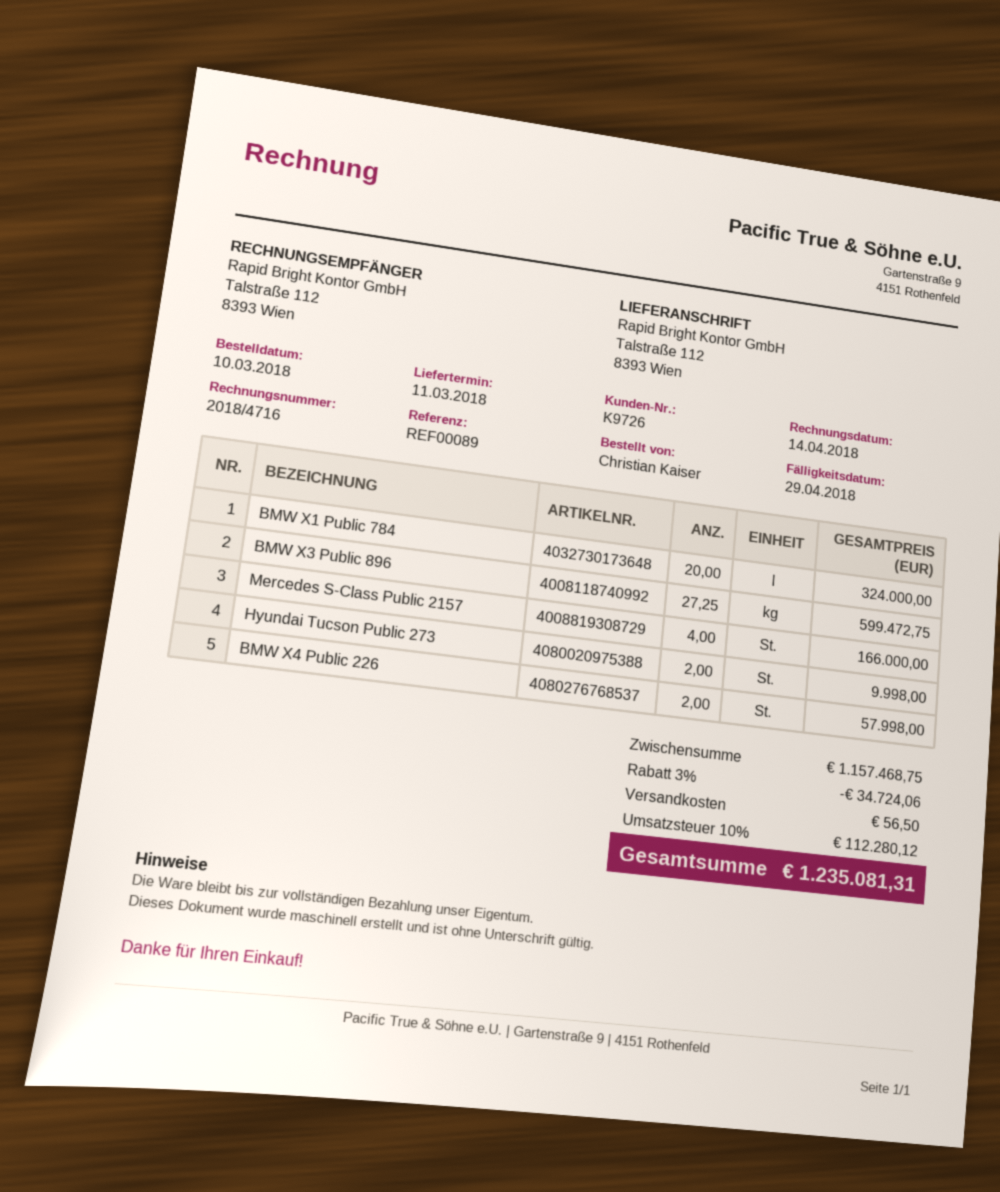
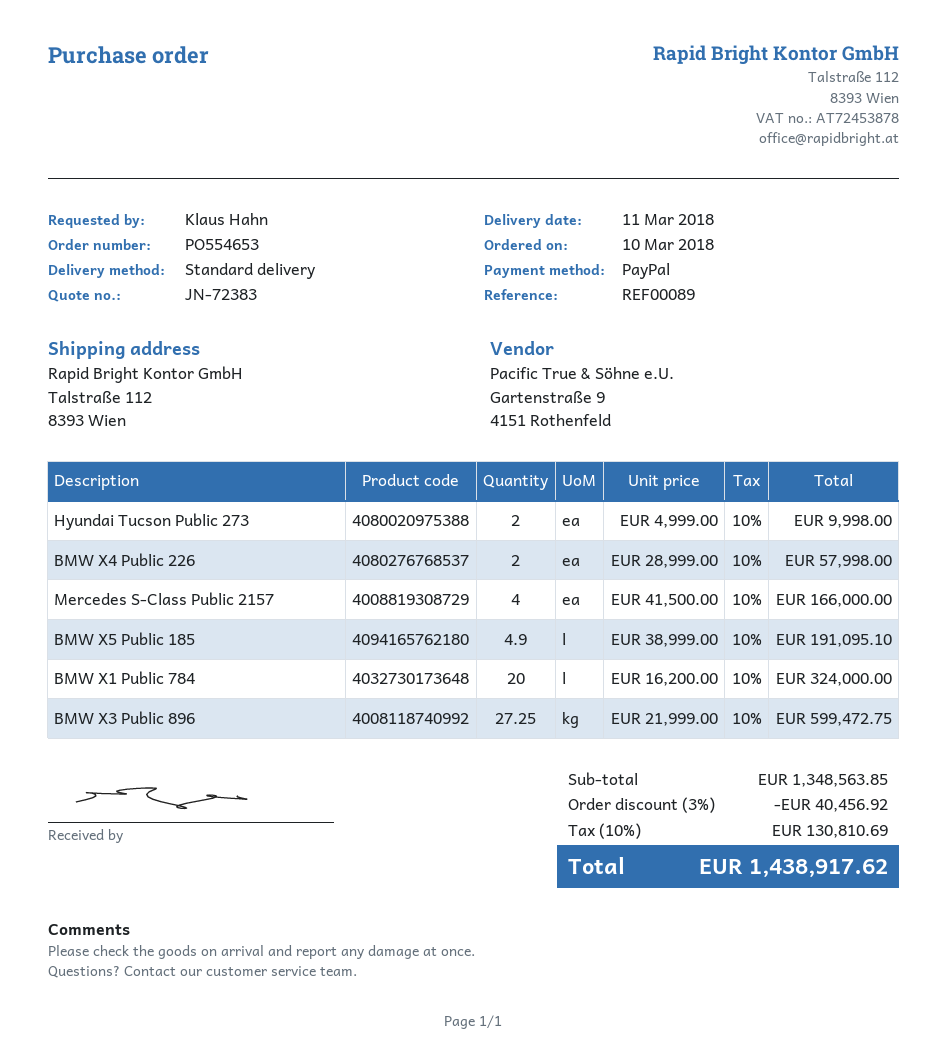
ordered by: Christian Kaiser -> Klaus Hahn
BMW X5 Public 185: none -> 4.9 for 191095.10
subtotal: 1157468.75 -> 1348563.85
discount: 3% = 34724.06 -> 3% = 40456.92
shipping: 56.50 -> none
tax: 10% = 112280.12 -> 10% = 130810.69
total: 1235081.31 -> 1438917.62

